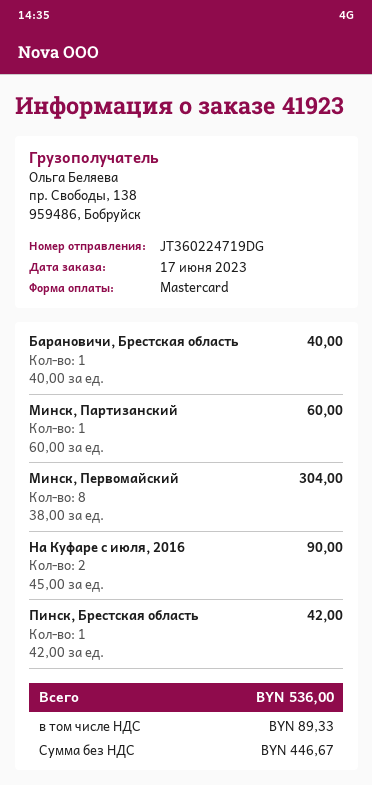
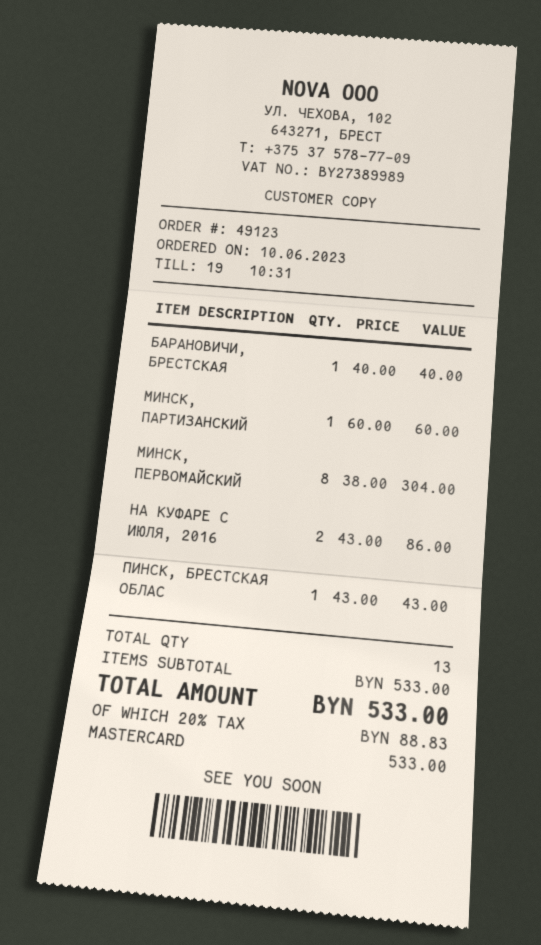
order number: 41923 -> 49123
order date: 2023-06-17 -> 2023-06-10
На Куфаре с июля, 2016: 2 x 45.00 = 90.00 -> 2 x 43.00 = 86.00
Пинск, Брестская область: 1 x 42.00 = 42.00 -> 1 x 43.00 = 43.00
tax: 89.33 -> 88.83
total: 536.00 -> 533.00

